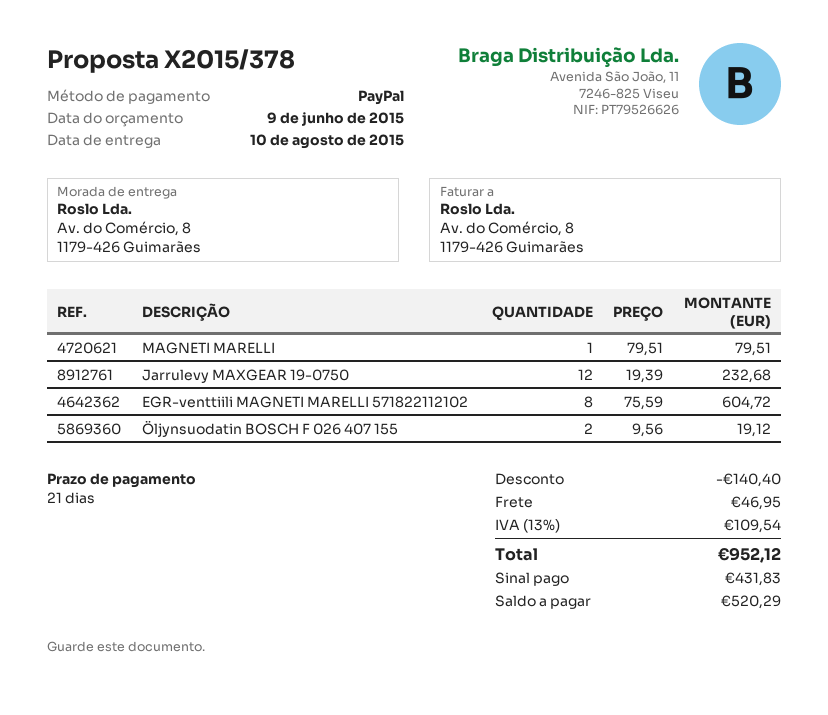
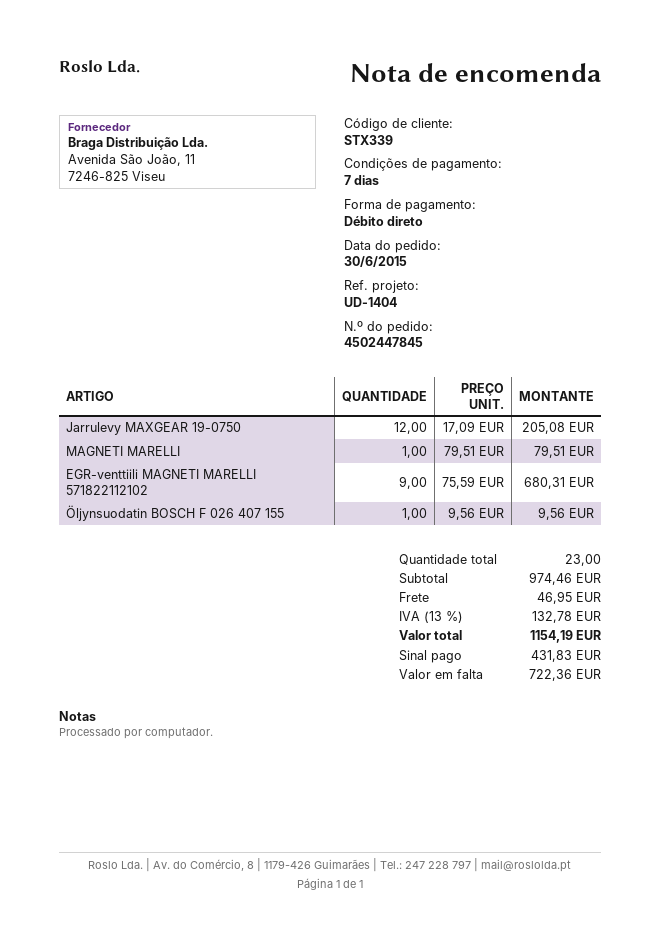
payment terms: 21 days -> 7 days
payment method: PayPal -> direct debit
Jarrulevy MAXGEAR 19-0750: 12 x 19.39 = 232.68 -> 12 x 17.09 = 205.08
EGR-venttiili MAGNETI MARELLI 571822112102: 8 x 75.59 = 604.72 -> 9 x 75.59 = 680.31
Öljynsuodatin BOSCH F 026 407 155: 2 x 9.56 = 19.12 -> 1 x 9.56 = 9.56
discount: 140.40 -> none
tax: 13% = 109.54 -> 13% = 132.78
total: 952.12 -> 1154.19
balance: 520.29 -> 722.36

